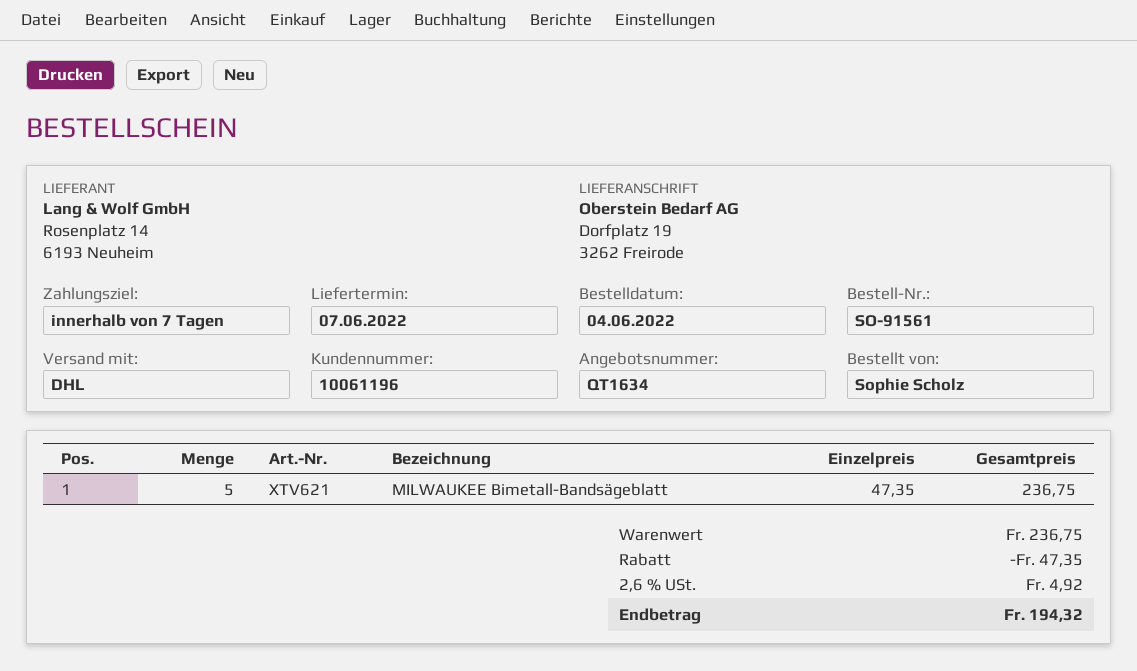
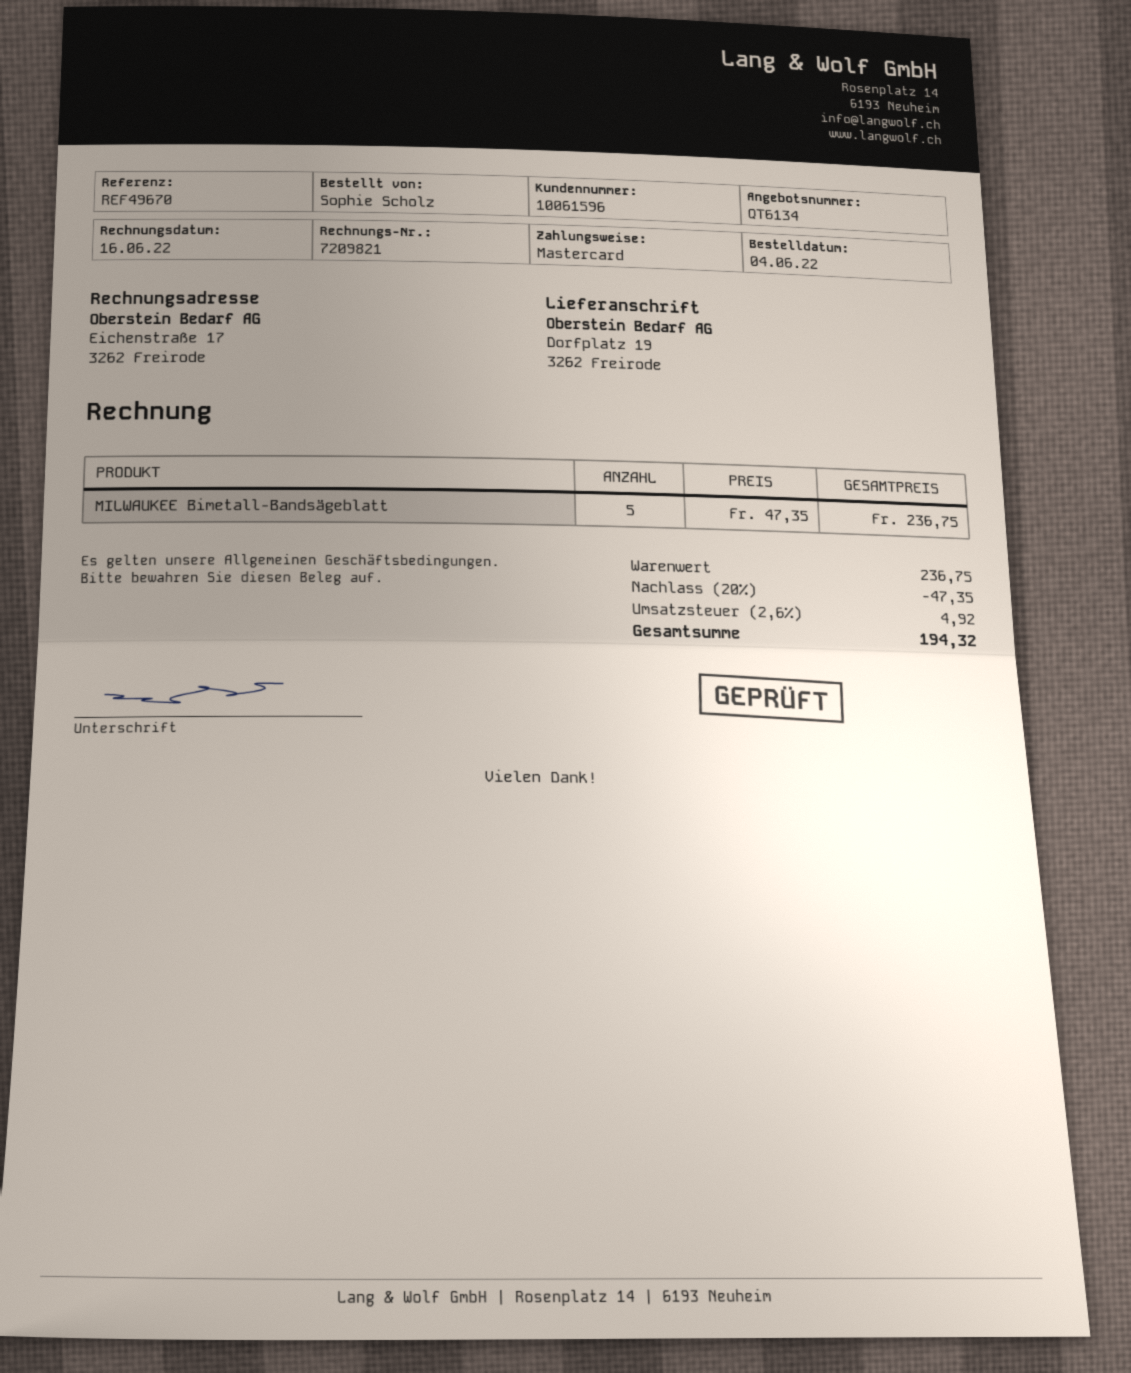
quote number: QT1634 -> QT6134
customer number: 10061196 -> 10061596

